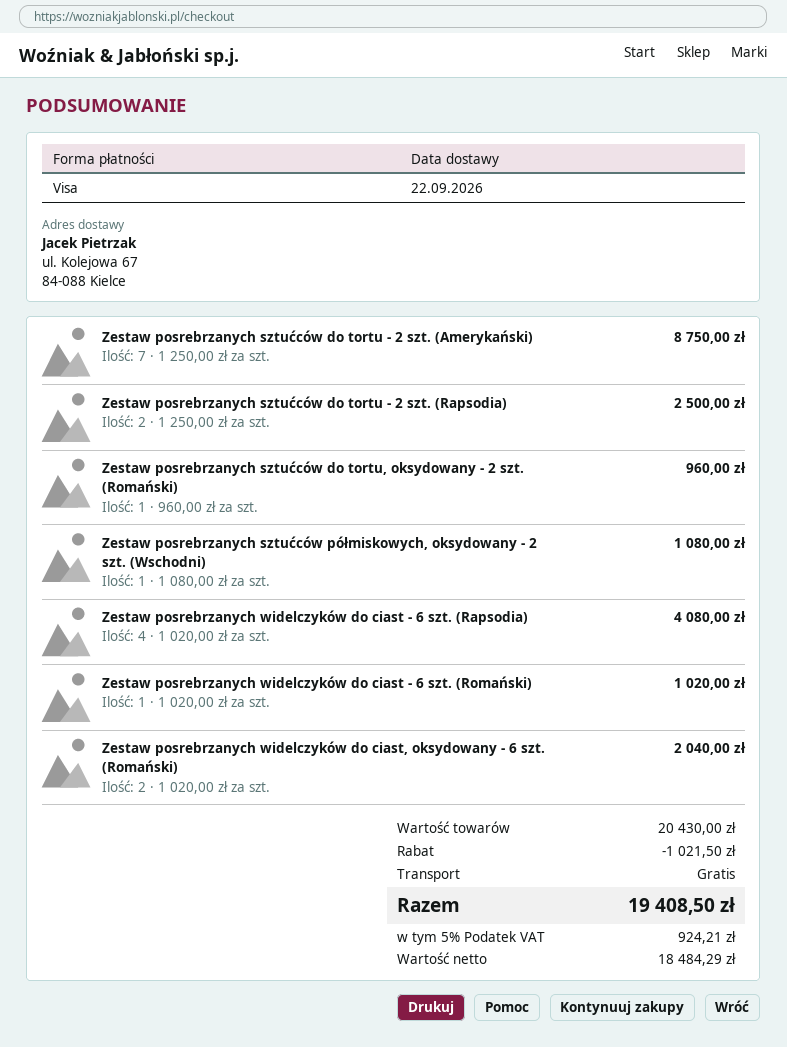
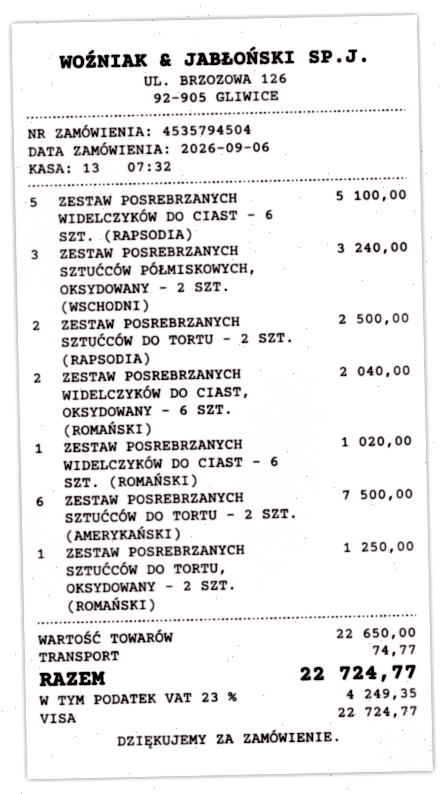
Zestaw posrebrzanych sztućców do tortu - 2 szt. (Amerykański): 7 for 8750.00 -> 6 for 7500.00
Zestaw posrebrzanych sztućców do tortu, oksydowany - 2 szt. (Romański): 1 for 960.00 -> 1 for 1250.00
Zestaw posrebrzanych sztućców półmiskowych, oksydowany - 2 szt. (Wschodni): 1 for 1080.00 -> 3 for 3240.00
Zestaw posrebrzanych widelczyków do ciast - 6 szt. (Rapsodia): 4 for 4080.00 -> 5 for 5100.00
subtotal: 20430.00 -> 22650.00
discount: 1021.50 -> none
shipping: 0.00 -> 74.77
tax: 5% = 924.21 -> 23% = 4249.35
total: 19408.50 -> 22724.77

